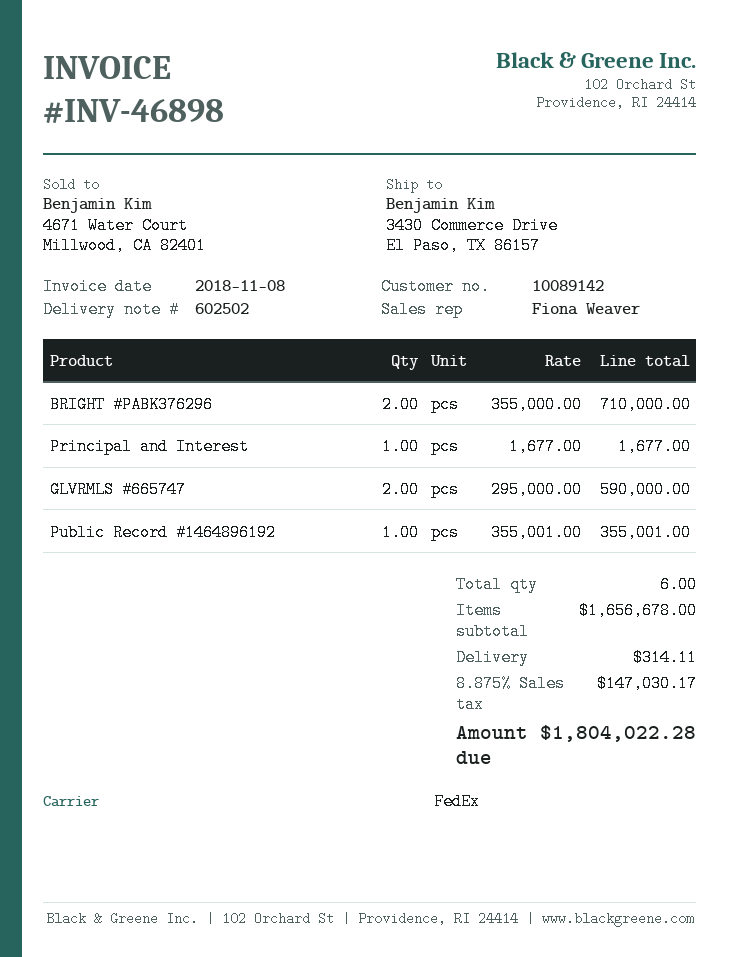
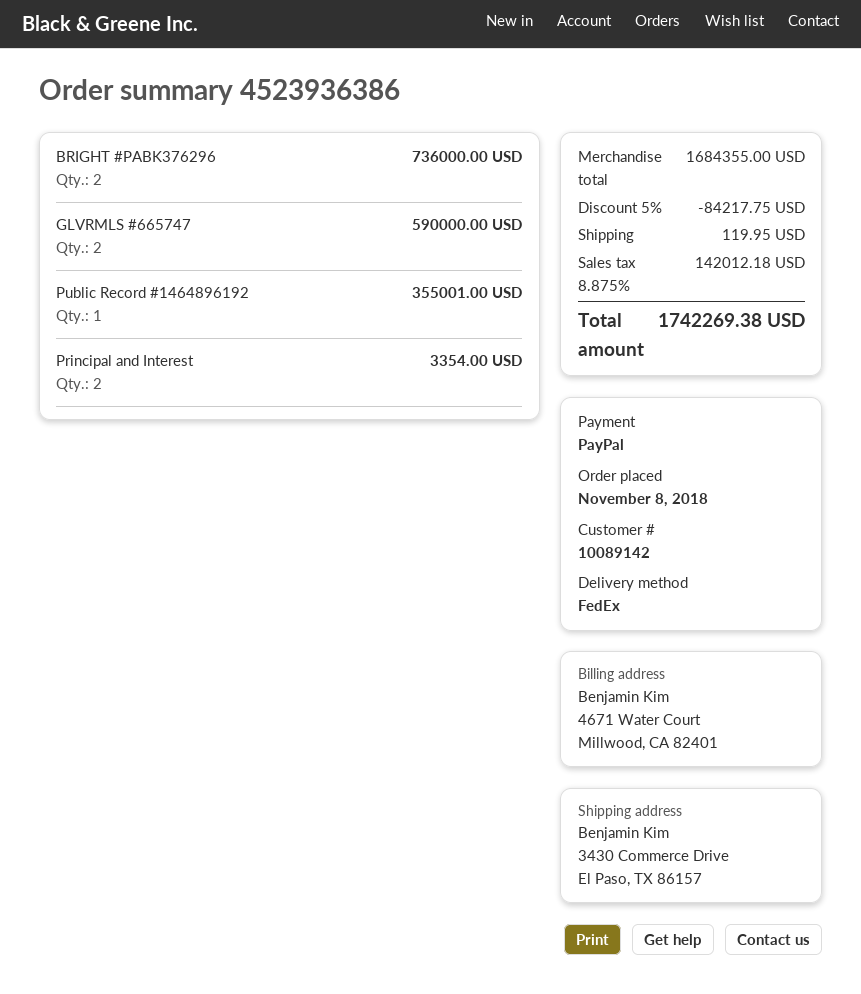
BRIGHT #PABK376296: 2 for 710000.00 -> 2 for 736000.00
Principal and Interest: 1 for 1677.00 -> 2 for 3354.00
subtotal: 1656678.00 -> 1684355.00
discount: none -> 5% = 84217.75
shipping: 314.11 -> 119.95
tax: 8.875% = 147030.17 -> 8.875% = 142012.18
total: 1804022.28 -> 1742269.38

